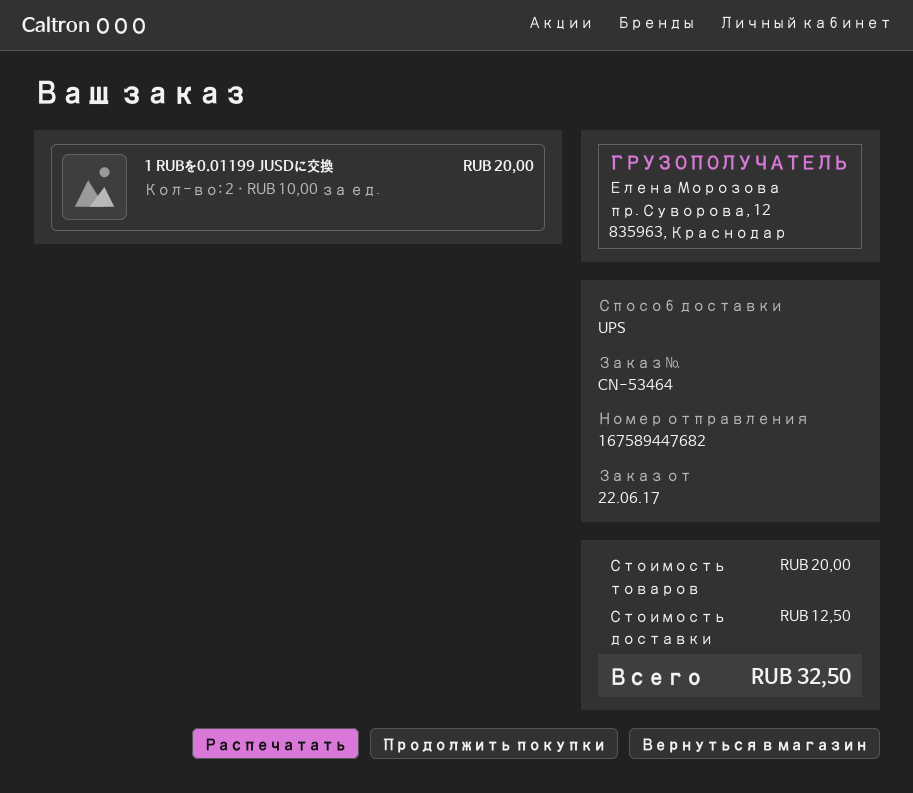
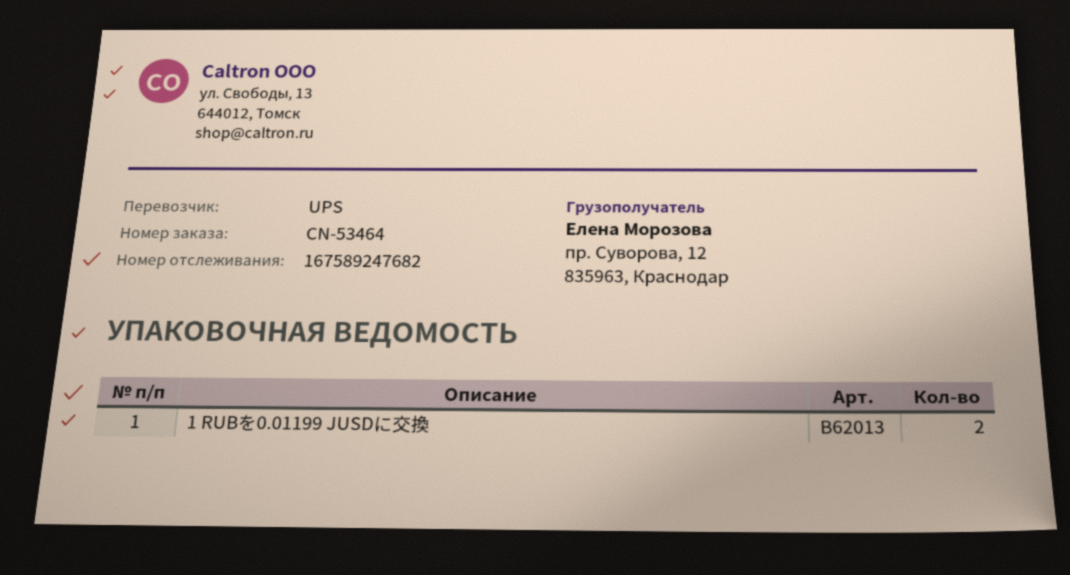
tracking number: 167589447682 -> 167589247682

